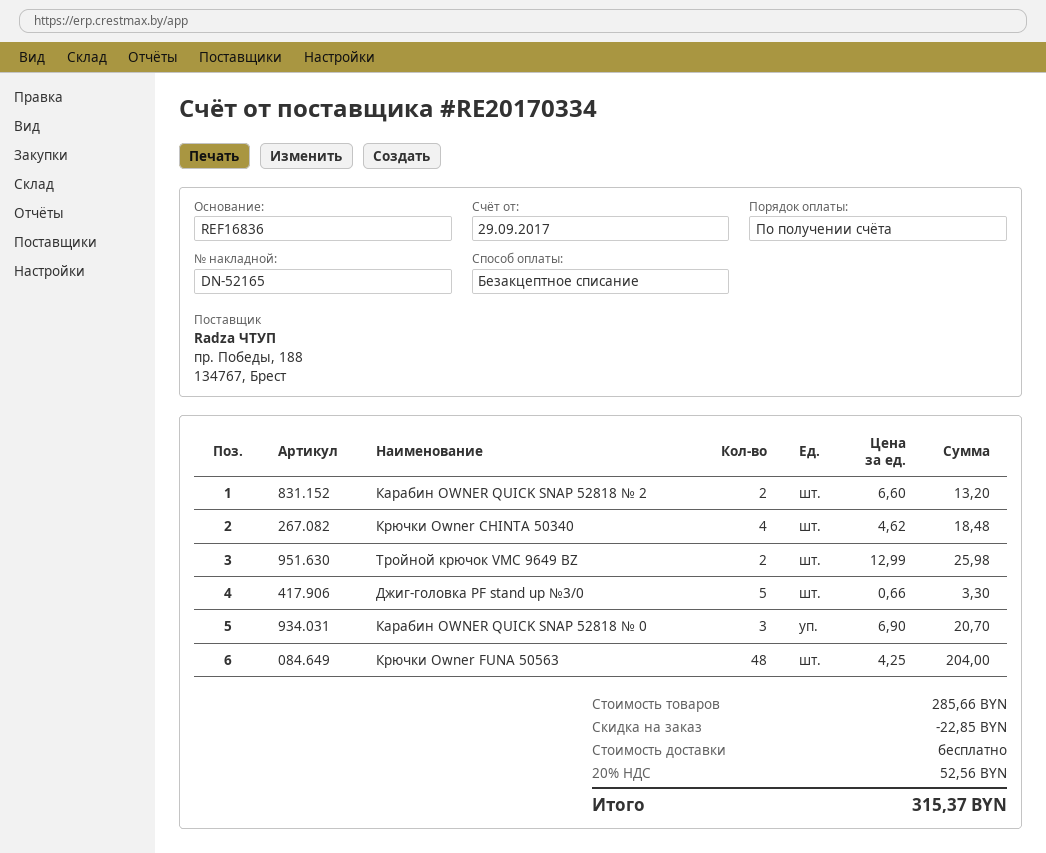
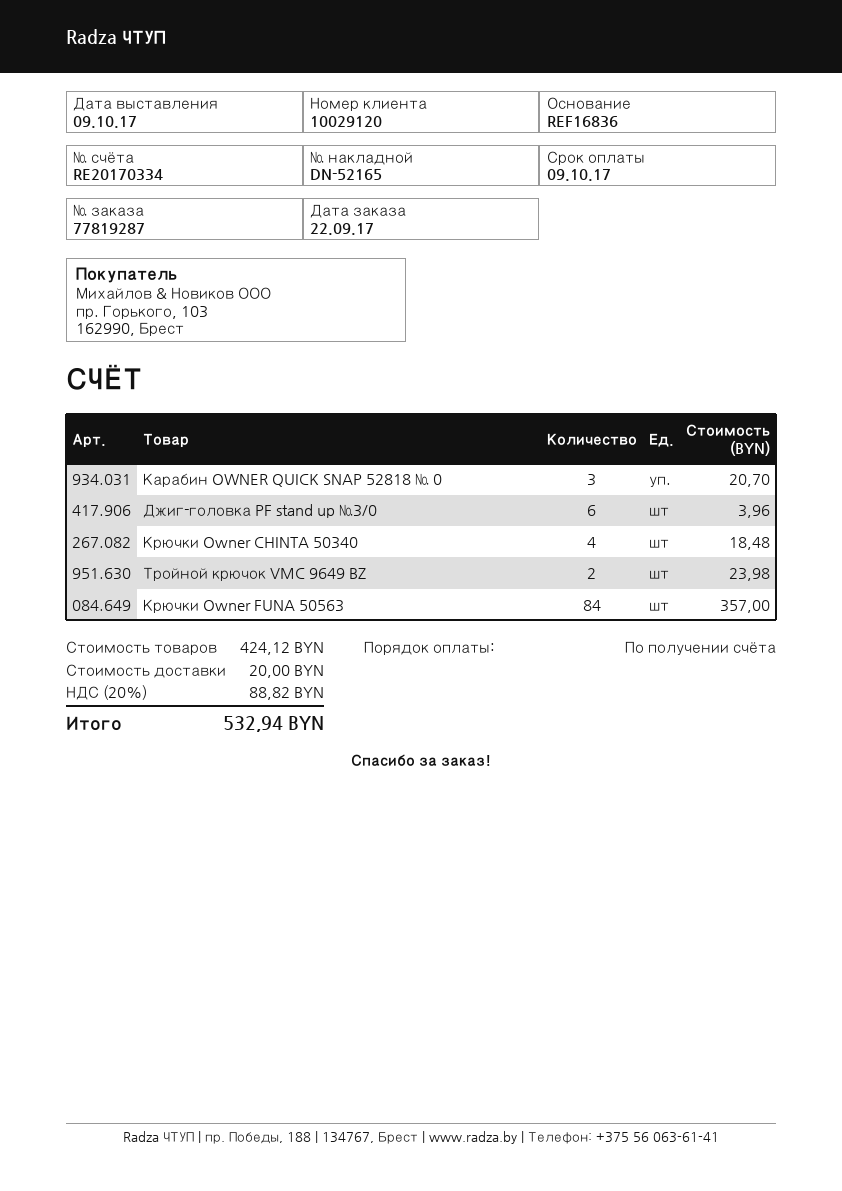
invoice date: 2017-09-29 -> 2017-10-09
Карабин OWNER QUICK SNAP 52818 № 2: 2 for 13.20 -> none
Тройной крючок VMC 9649 BZ: 2 for 25.98 -> 2 for 23.98
Джиг-головка PF stand up №3/0: 5 for 3.30 -> 6 for 3.96
Крючки Owner FUNA 50563: 48 for 204.00 -> 84 for 357.00
subtotal: 285.66 -> 424.12
discount: 22.85 -> none
shipping: 0.00 -> 20.00
tax: 20% = 52.56 -> 20% = 88.82
total: 315.37 -> 532.94

